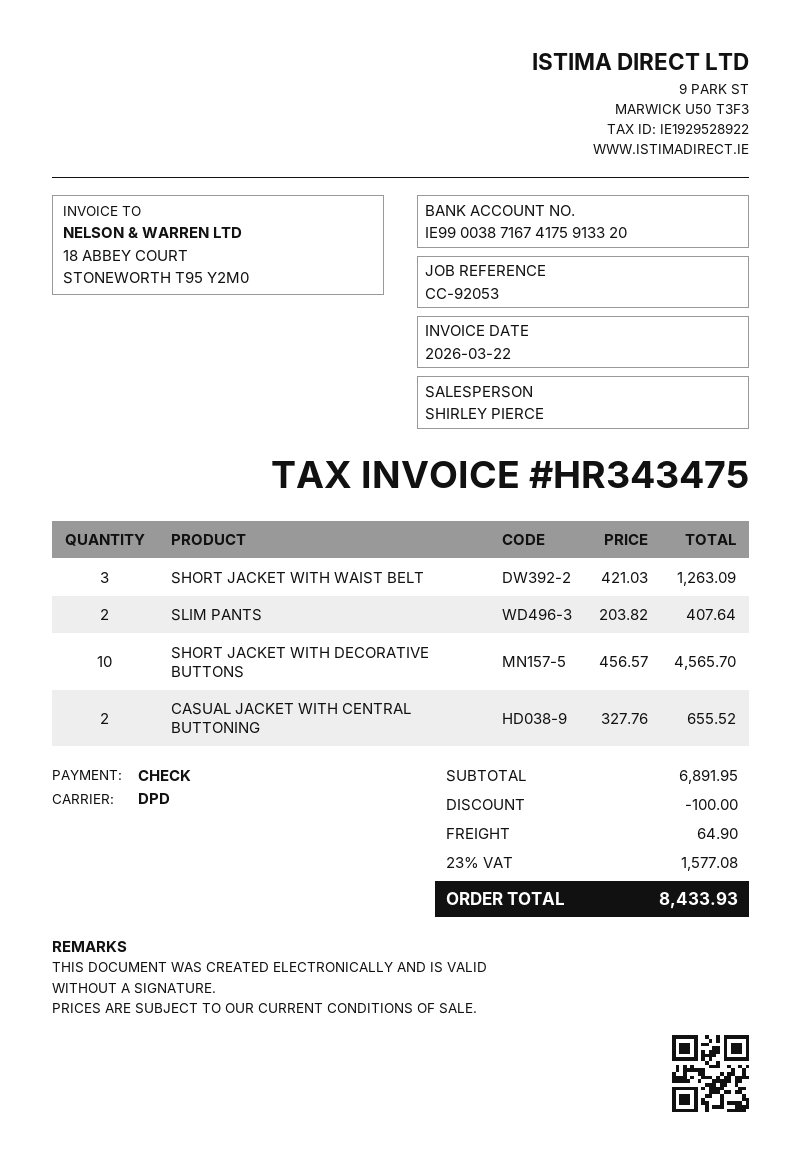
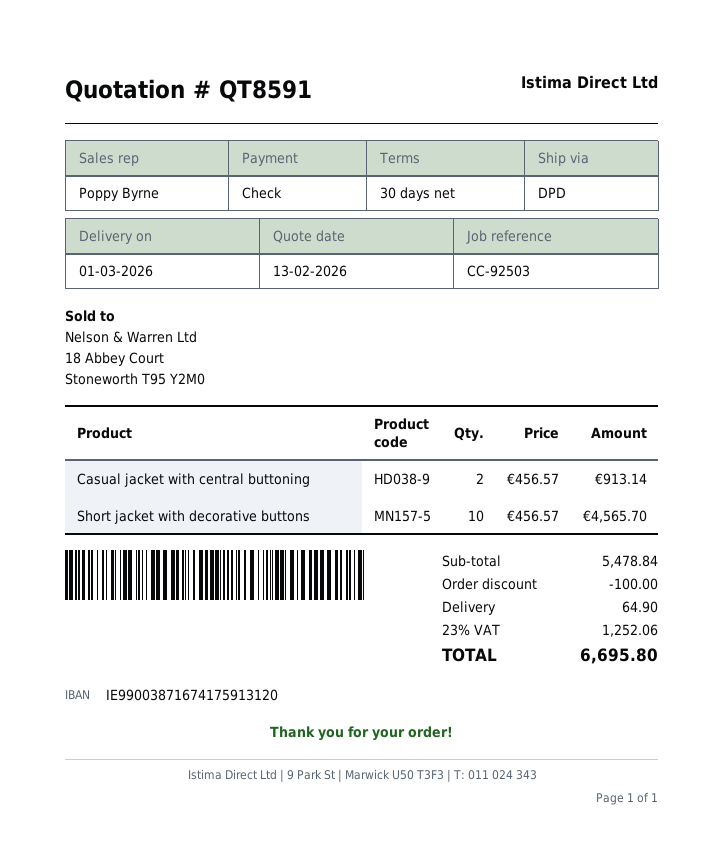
reference: CC-92053 -> CC-92503
sales rep: SHIRLEY PIERCE -> Poppy Byrne
bank account: IE99003871674175913320 -> IE99003871674175913120
SHORT JACKET WITH WAIST BELT: 3 x 421.03 = 1263.09 -> none
SLIM PANTS: 2 x 203.82 = 407.64 -> none
CASUAL JACKET WITH CENTRAL BUTTONING: 2 x 327.76 = 655.52 -> 2 x 456.57 = 913.14
subtotal: 6891.95 -> 5478.84
tax: 23% = 1577.08 -> 23% = 1252.06
total: 8433.93 -> 6695.80

